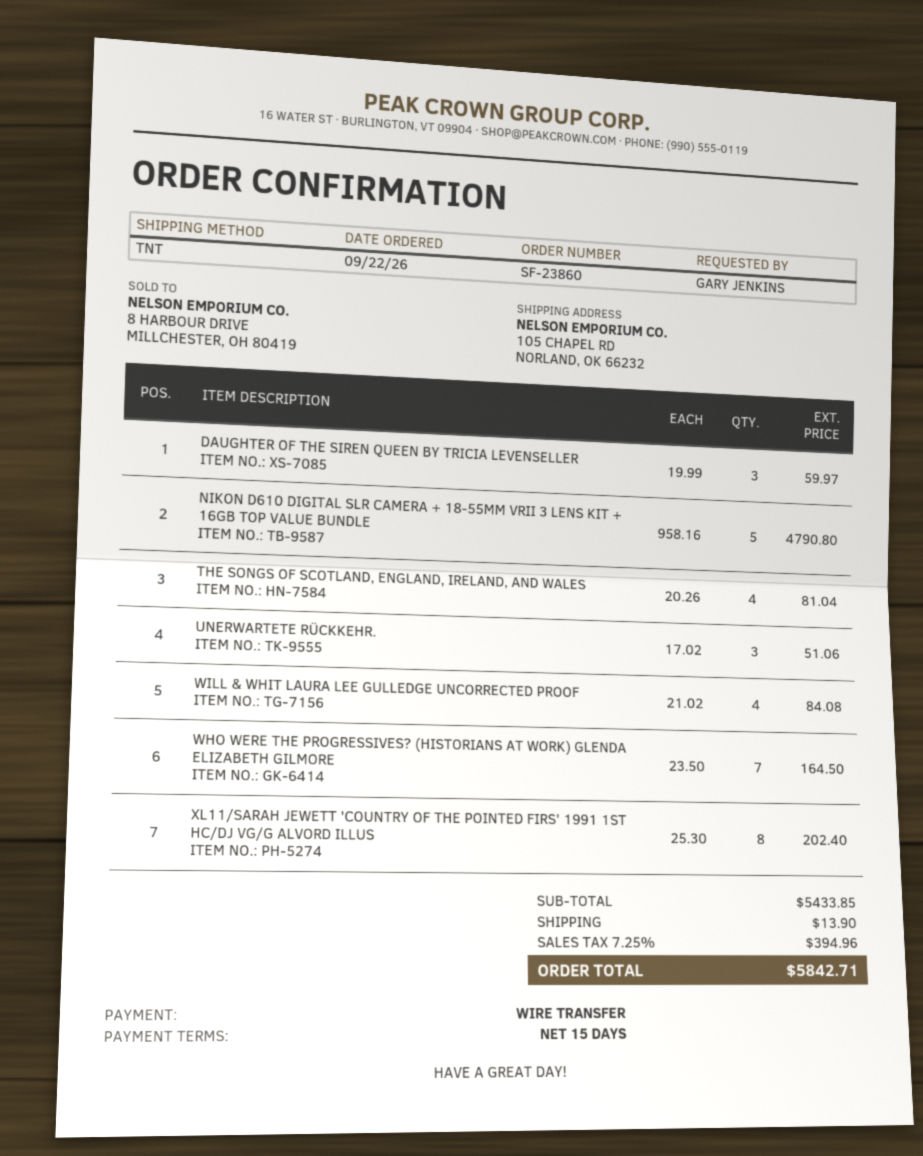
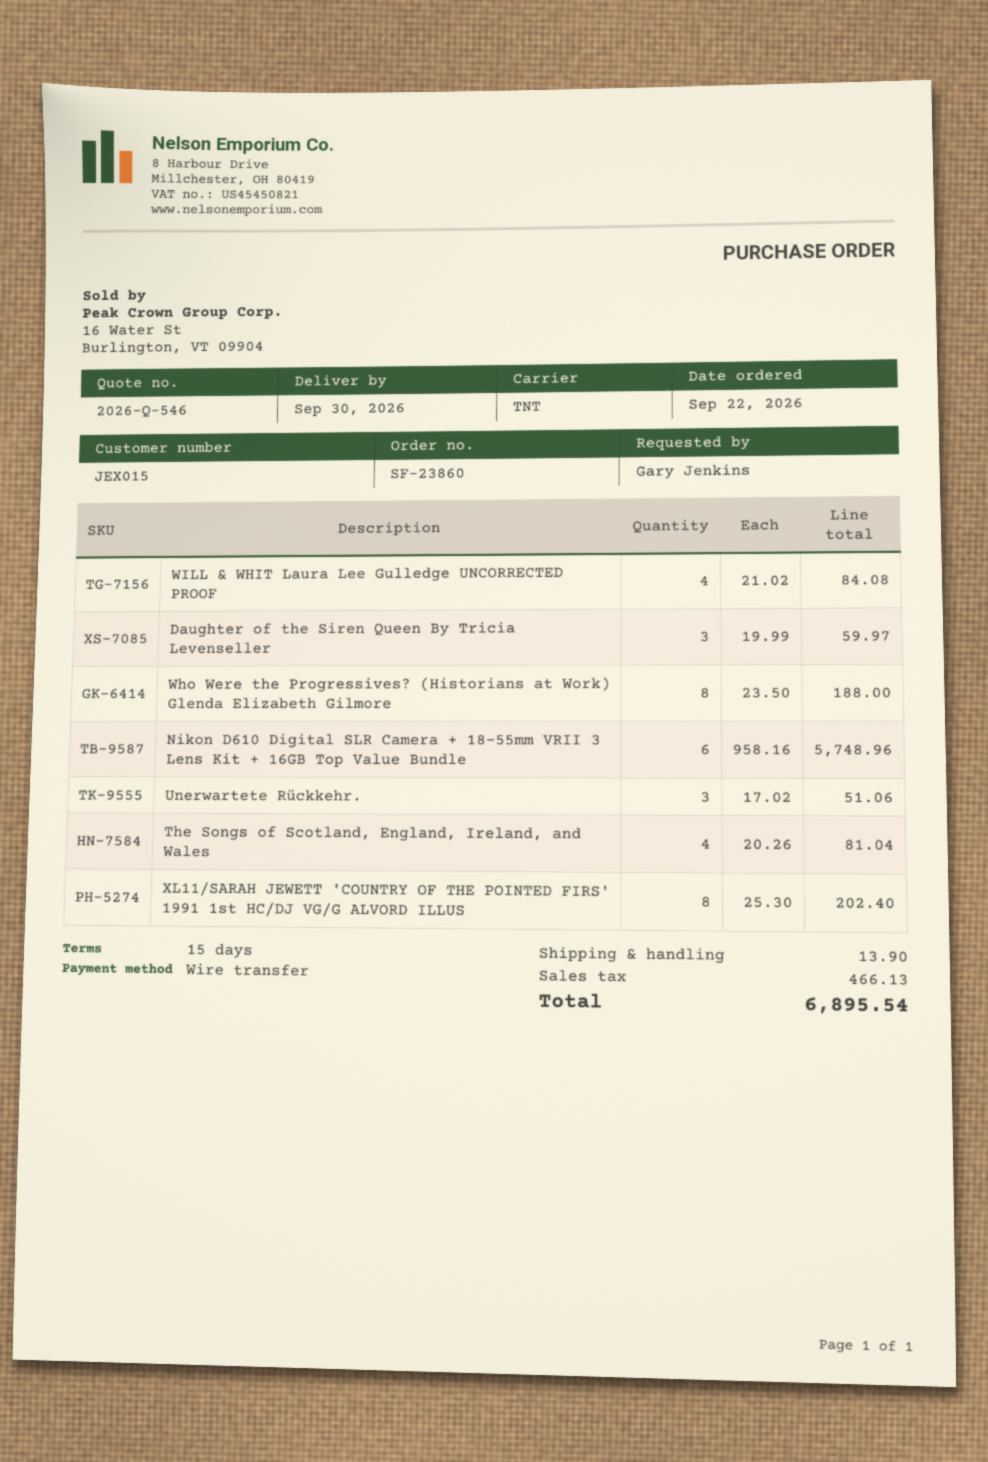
NIKON D610 DIGITAL SLR CAMERA + 18-55MM VRII 3 LENS KIT + 16GB TOP VALUE BUNDLE: 5 x 958.16 = 4790.80 -> 6 x 958.16 = 5748.96
WHO WERE THE PROGRESSIVES? (HISTORIANS AT WORK) GLENDA ELIZABETH GILMORE: 7 x 23.50 = 164.50 -> 8 x 23.50 = 188.00
tax: 394.96 -> 466.13
total: 5842.71 -> 6895.54

